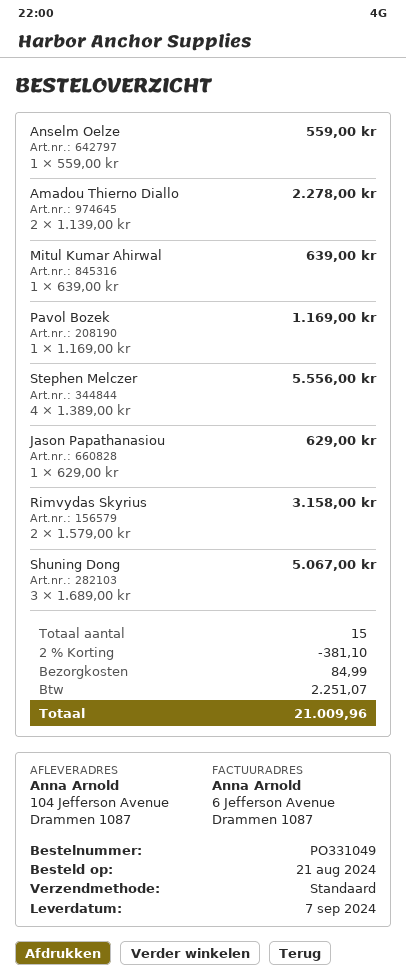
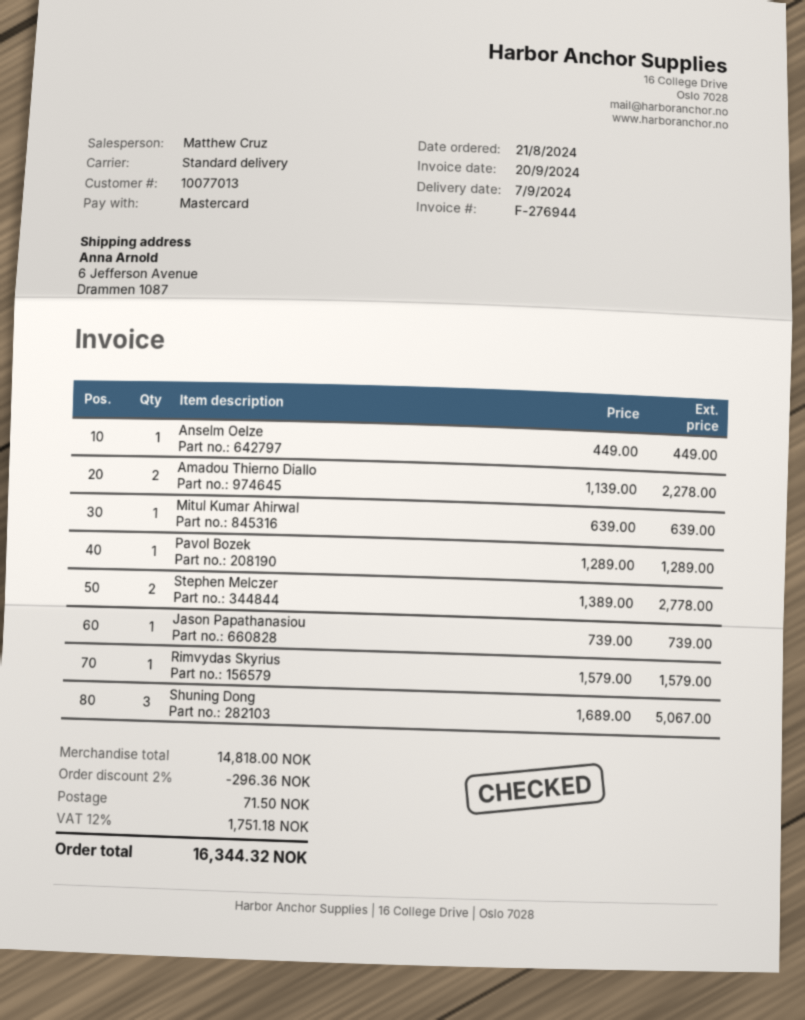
ship to: 104 Jefferson Avenue, Drammen 1087 -> 6 Jefferson Avenue, Drammen 1087
Anselm Oelze: 1 x 559.00 = 559.00 -> 1 x 449.00 = 449.00
Pavol Bozek: 1 x 1169.00 = 1169.00 -> 1 x 1289.00 = 1289.00
Stephen Melczer: 4 x 1389.00 = 5556.00 -> 2 x 1389.00 = 2778.00
Jason Papathanasiou: 1 x 629.00 = 629.00 -> 1 x 739.00 = 739.00
Rimvydas Skyrius: 2 x 1579.00 = 3158.00 -> 1 x 1579.00 = 1579.00
discount: 2% = 381.10 -> 2% = 296.36
shipping: 84.99 -> 71.50
tax: 2251.07 -> 1751.18
total: 21009.96 -> 16344.32

